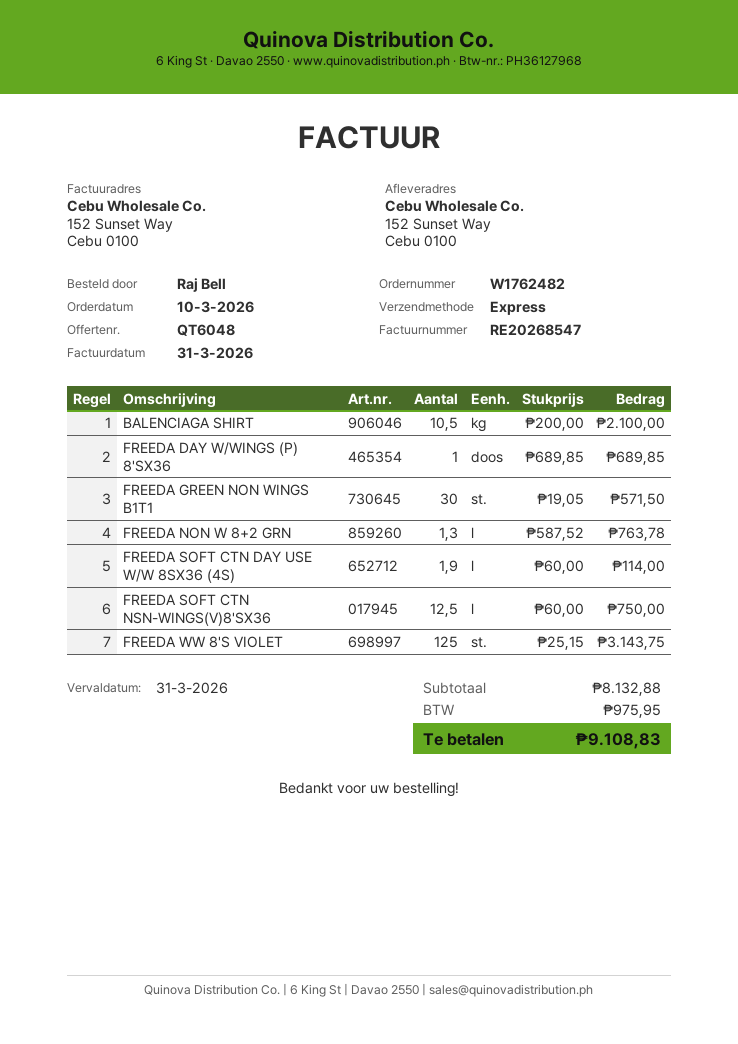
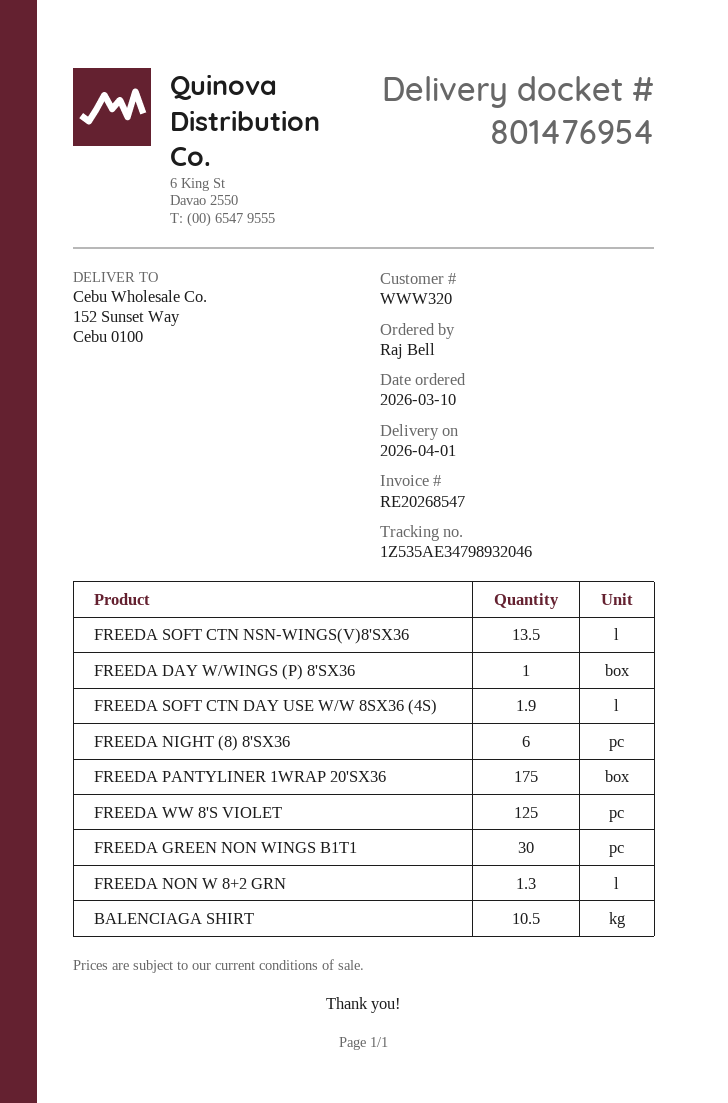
FREEDA SOFT CTN NSN-WINGS(V)8'SX36: 12.5 -> 13.5
FREEDA NIGHT (8) 8'SX36: none -> 6
FREEDA PANTYLINER 1WRAP 20'SX36: none -> 175

